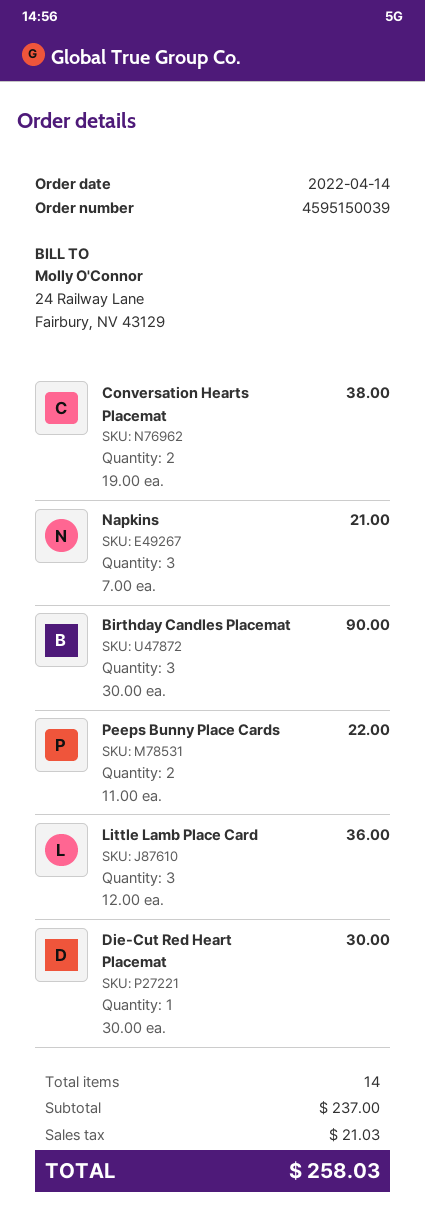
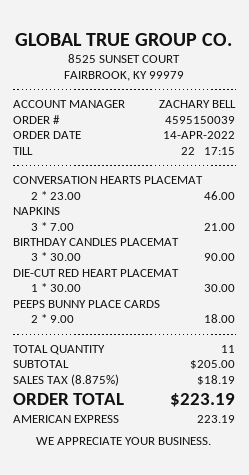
Conversation Hearts Placemat: 2 x 19.00 = 38.00 -> 2 x 23.00 = 46.00
Peeps Bunny Place Cards: 2 x 11.00 = 22.00 -> 2 x 9.00 = 18.00
Little Lamb Place Card: 3 x 12.00 = 36.00 -> none
total quantity: 14 -> 11
subtotal: 237.00 -> 205.00
tax: 21.03 -> 18.19
total: 258.03 -> 223.19

